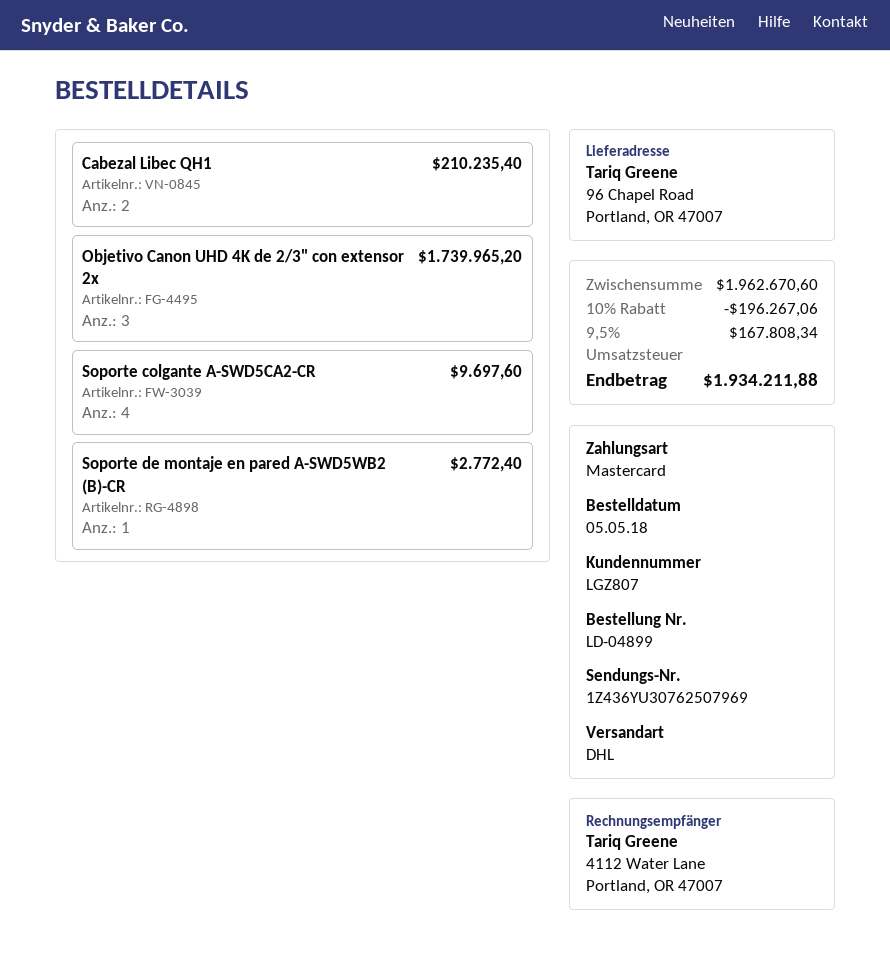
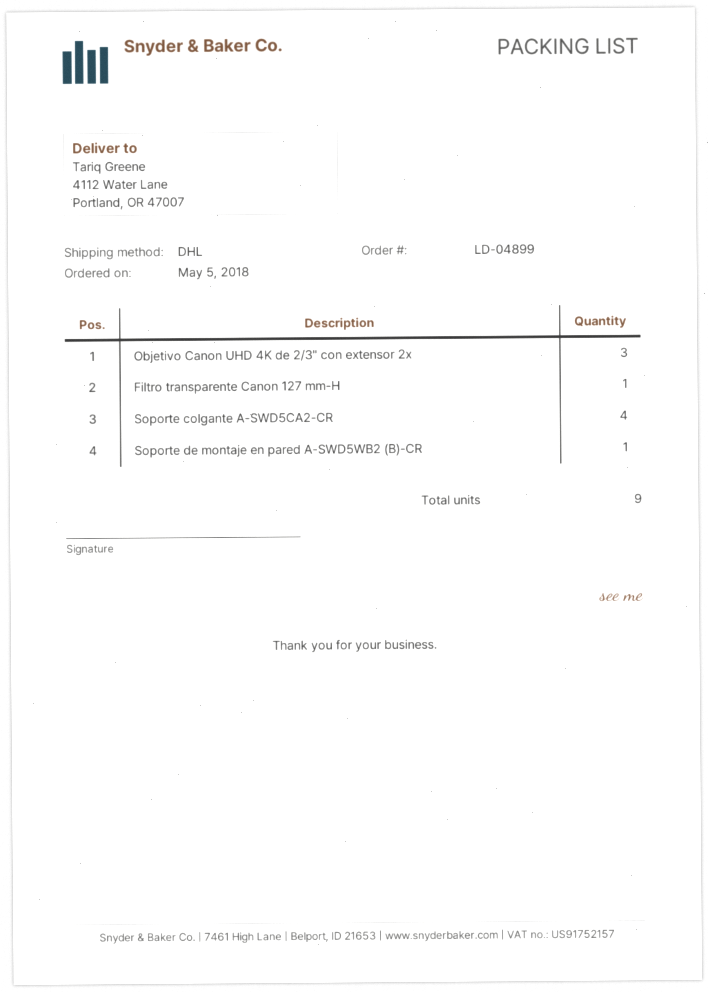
ship to: 96 Chapel Road, Portland, OR 47007 -> 4112 Water Lane, Portland, OR 47007
Cabezal Libec QH1: 2 -> none
Filtro transparente Canon 127 mm-H: none -> 1

